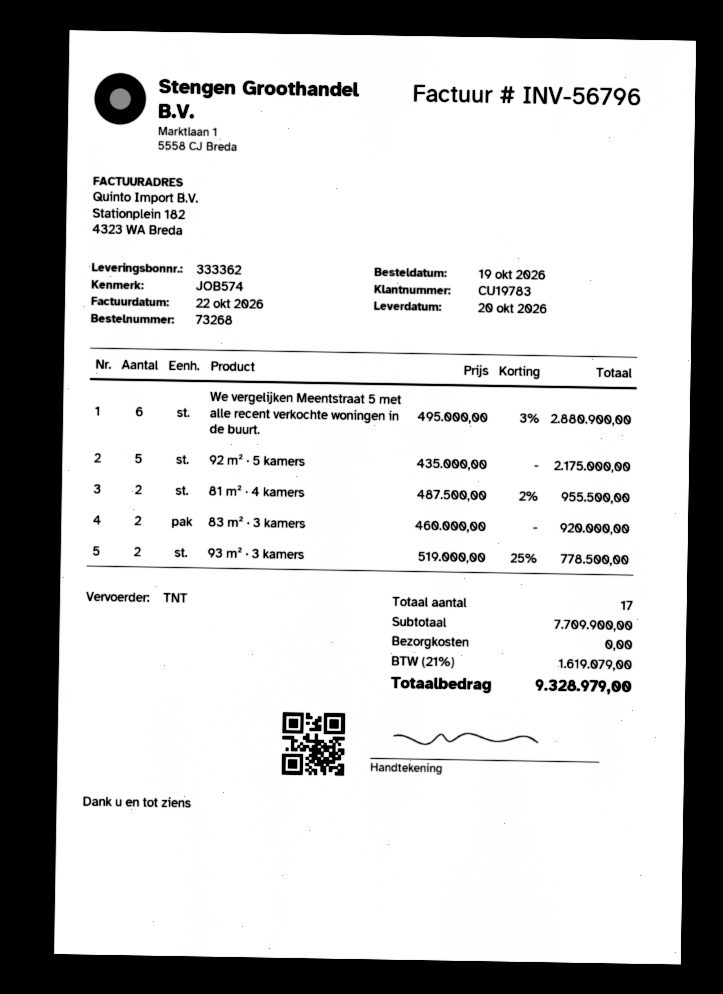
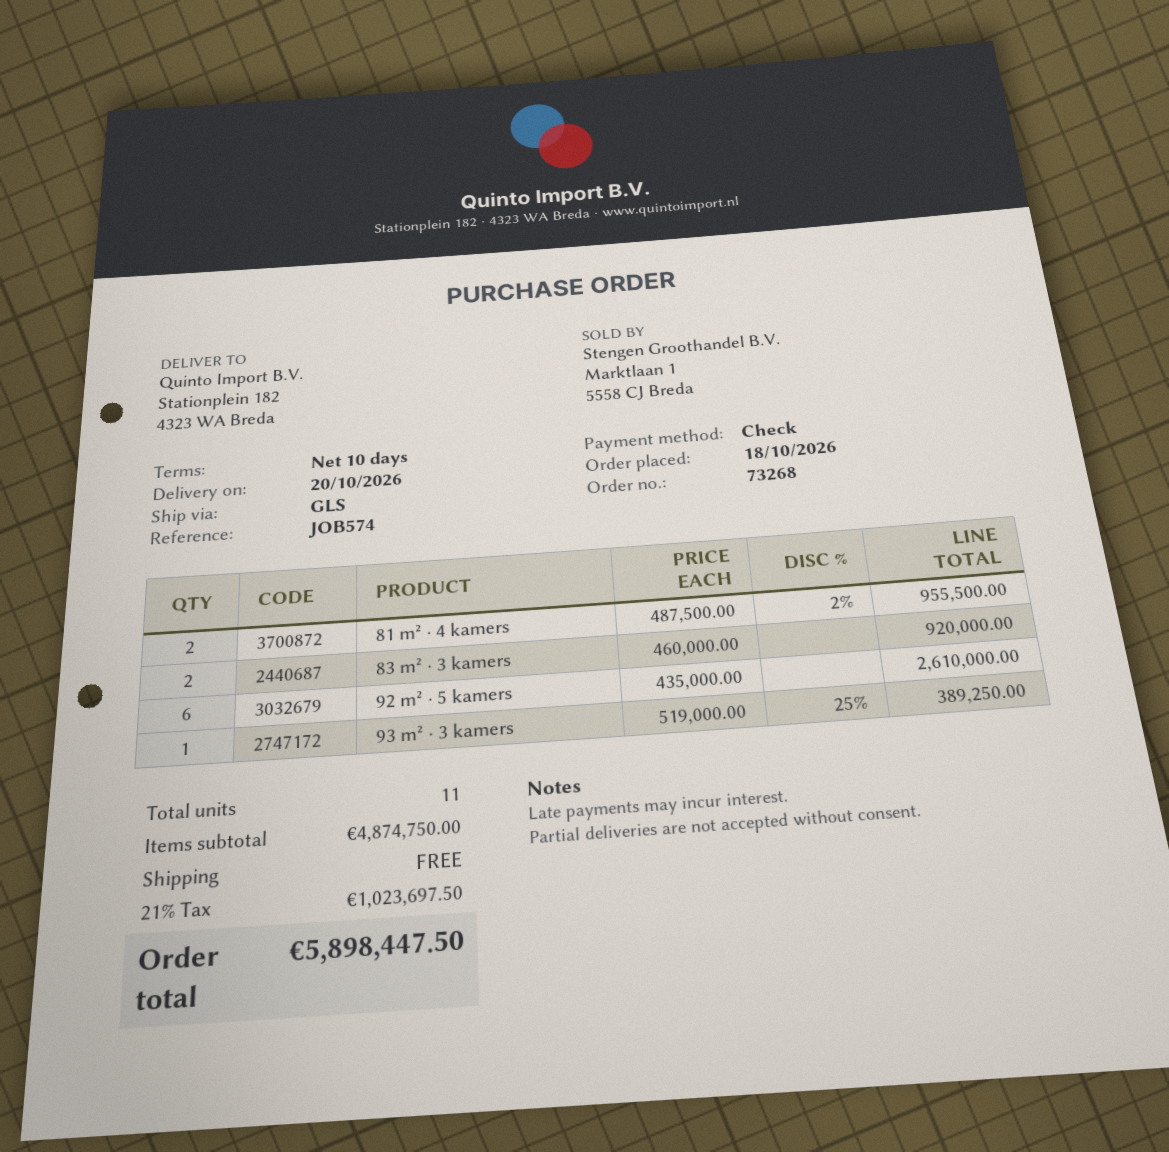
order date: 2026-10-19 -> 2026-10-18
shipping method: TNT -> GLS
We vergelijken Meentstraat 5 met alle recent verkochte woningen in de buurt.: 6 x 495000.00 - 3% = 2880900.00 -> none
92 m² · 5 kamers: 5 x 435000.00 = 2175000.00 -> 6 x 435000.00 = 2610000.00
93 m² · 3 kamers: 2 x 519000.00 - 25% = 778500.00 -> 1 x 519000.00 - 25% = 389250.00
total quantity: 17 -> 11
subtotal: 7709900.00 -> 4874750.00
tax: 21% = 1619079.00 -> 21% = 1023697.50
total: 9328979.00 -> 5898447.50

